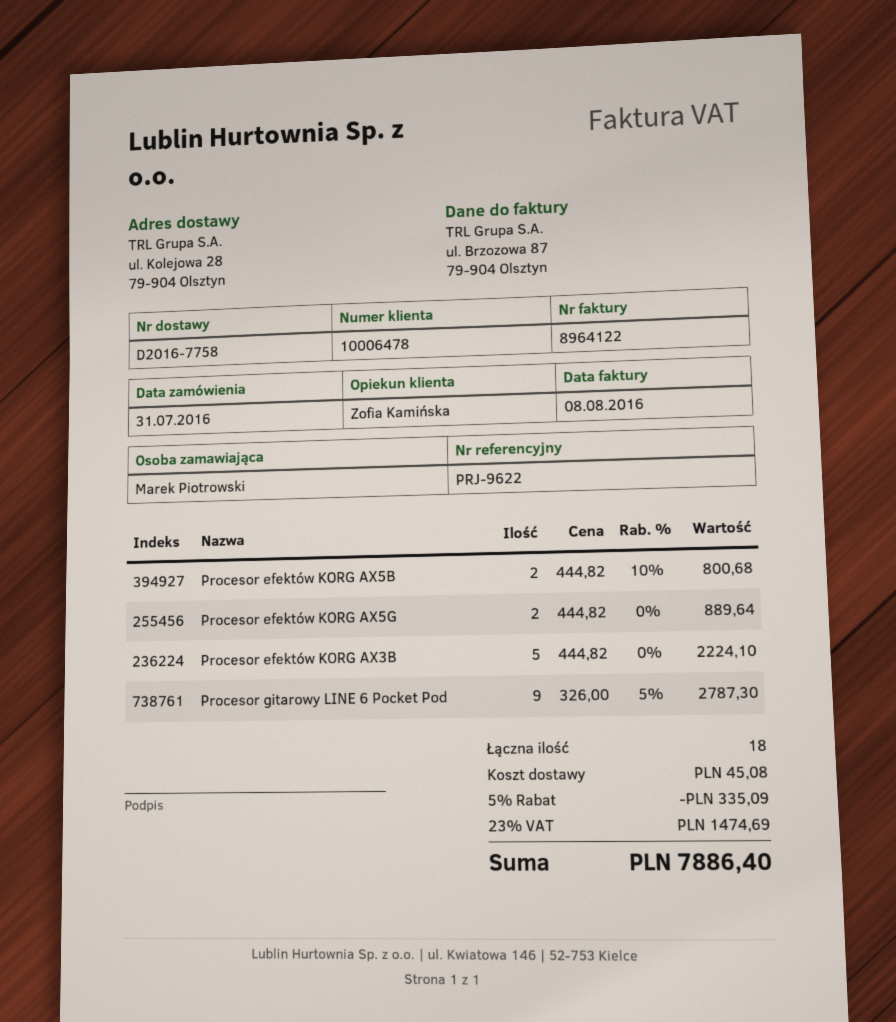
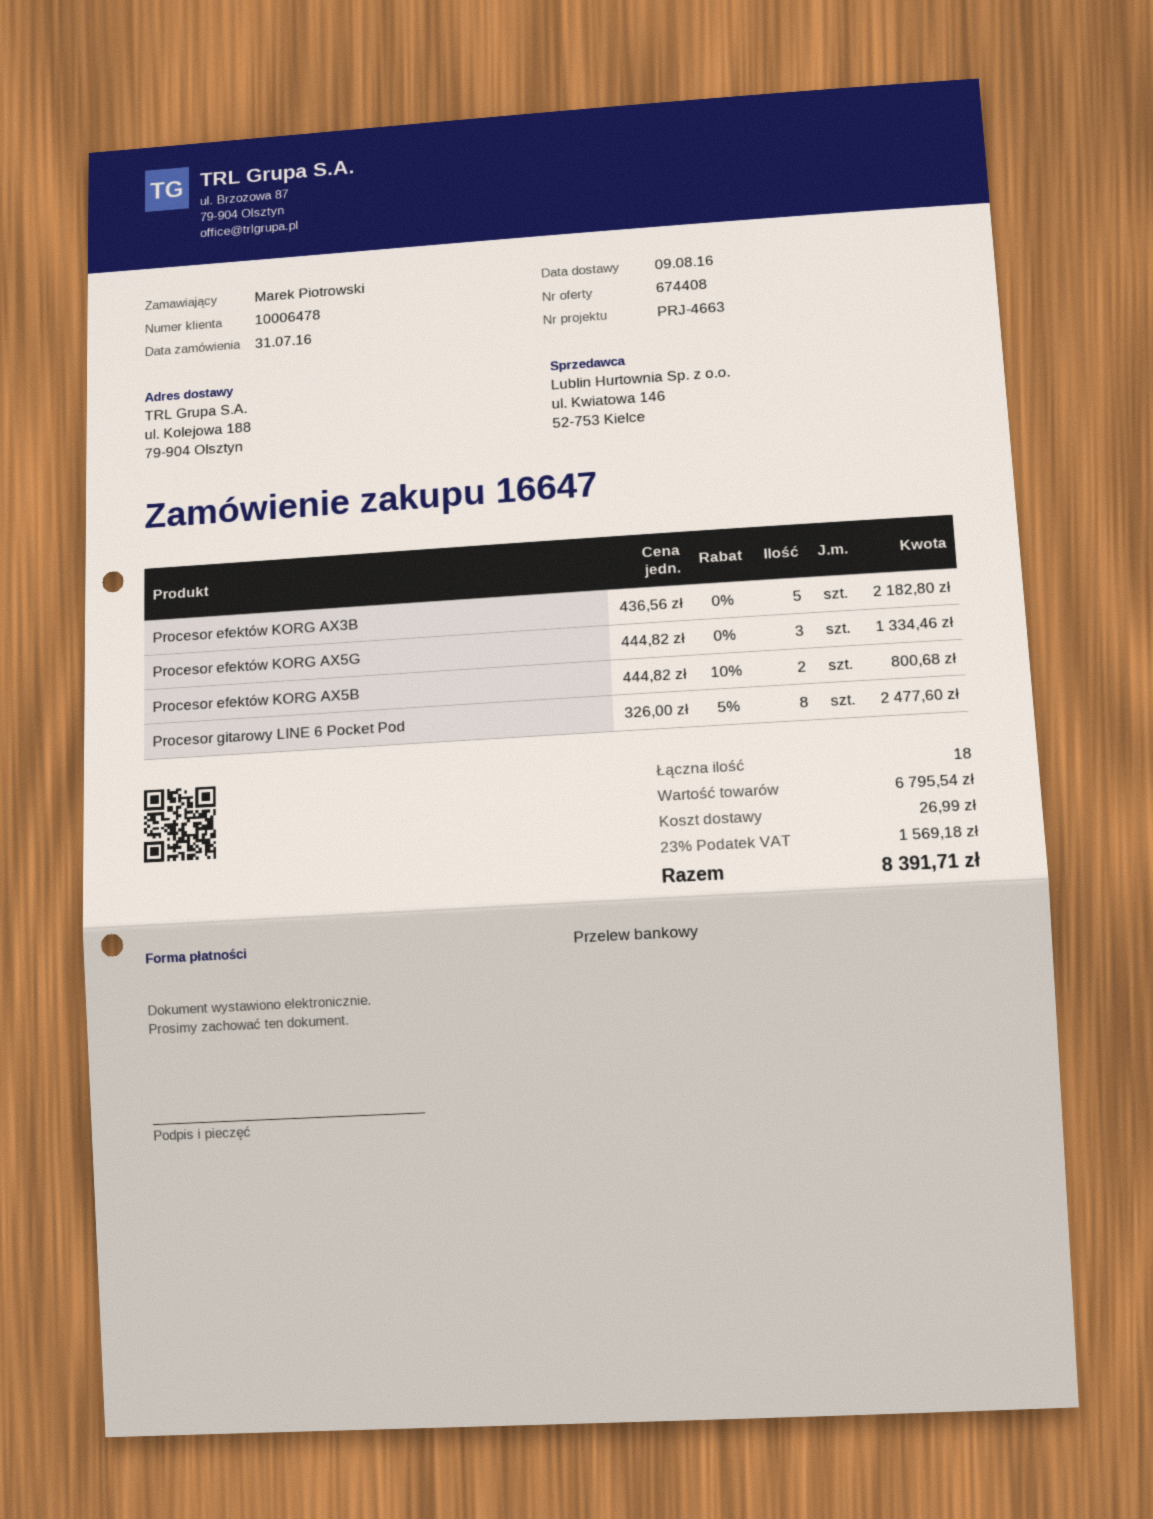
reference: PRJ-9622 -> PRJ-4663
ship to: ul. Kolejowa 28, 79-904 Olsztyn -> ul. Kolejowa 188, 79-904 Olsztyn
Procesor efektów KORG AX5G: 2 x 444.82 = 889.64 -> 3 x 444.82 = 1334.46
Procesor efektów KORG AX3B: 5 x 444.82 = 2224.10 -> 5 x 436.56 = 2182.80
Procesor gitarowy LINE 6 Pocket Pod: 9 x 326.00 - 5% = 2787.30 -> 8 x 326.00 - 5% = 2477.60
discount: 5% = 335.09 -> none
shipping: 45.08 -> 26.99
tax: 23% = 1474.69 -> 23% = 1569.18
total: 7886.40 -> 8391.71

